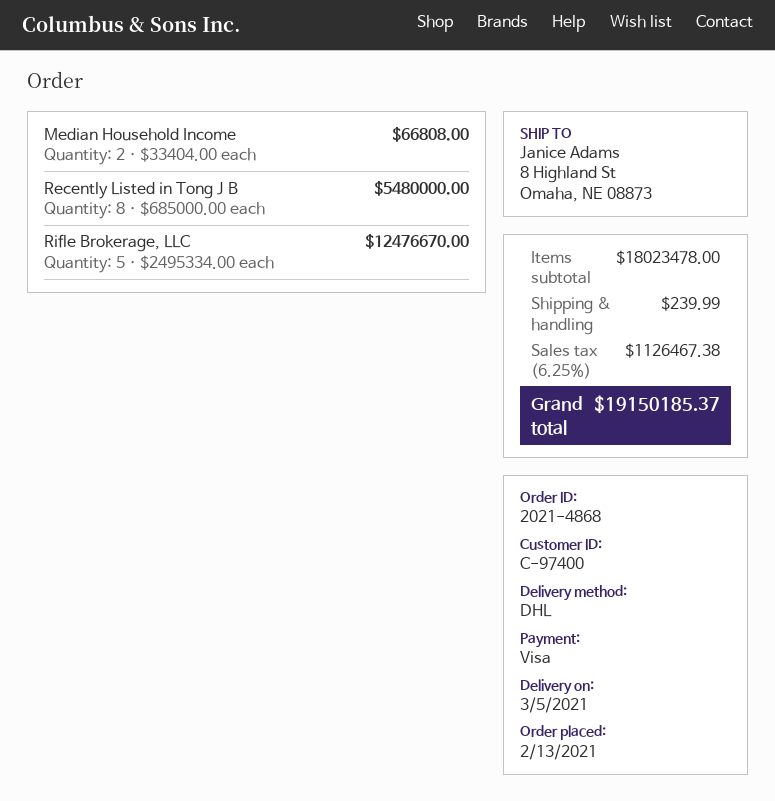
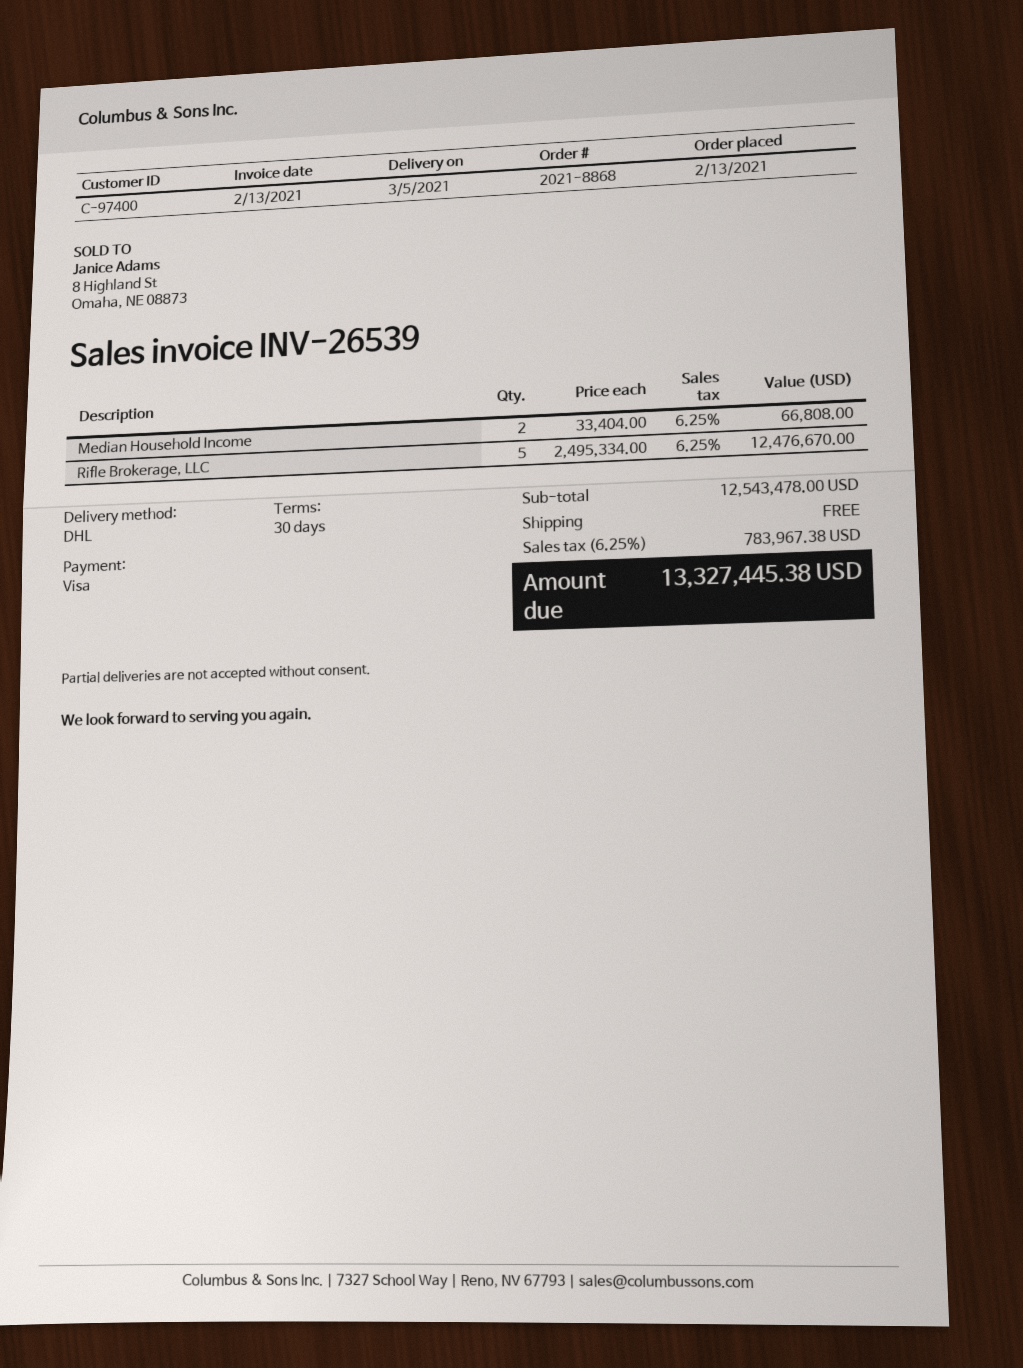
order number: 2021-4868 -> 2021-8868
Recently Listed in Tong J B: 8 x 685000.00 = 5480000.00 -> none
subtotal: 18023478.00 -> 12543478.00
shipping: 239.99 -> 0.00
tax: 6.25% = 1126467.38 -> 6.25% = 783967.38
total: 19150185.37 -> 13327445.38

